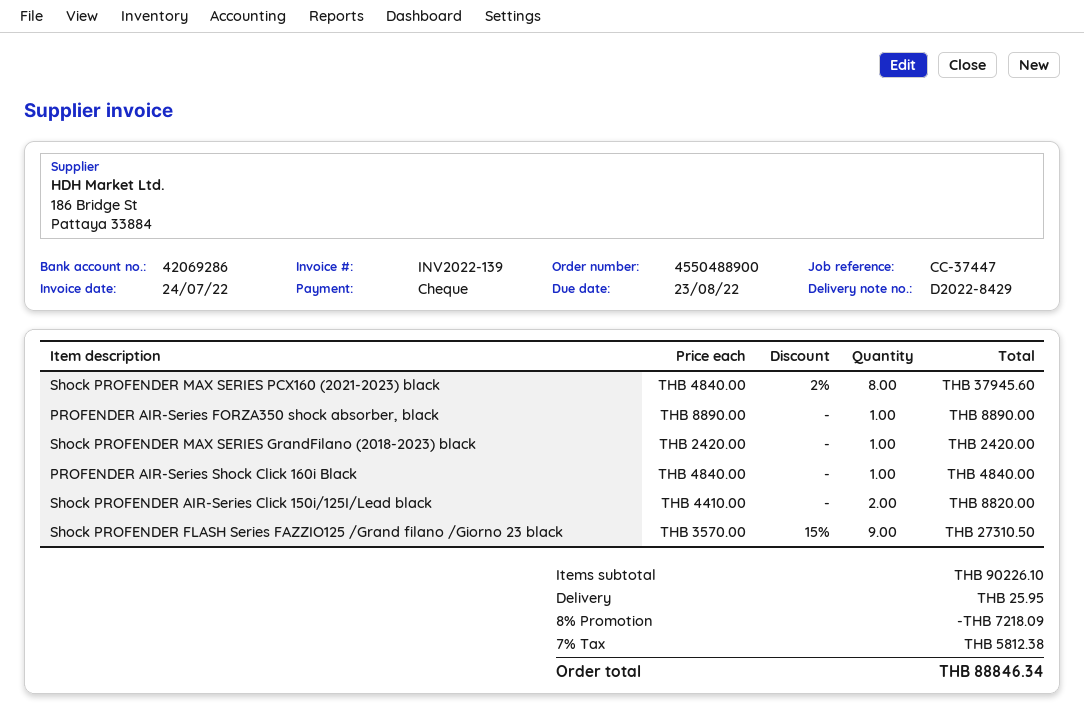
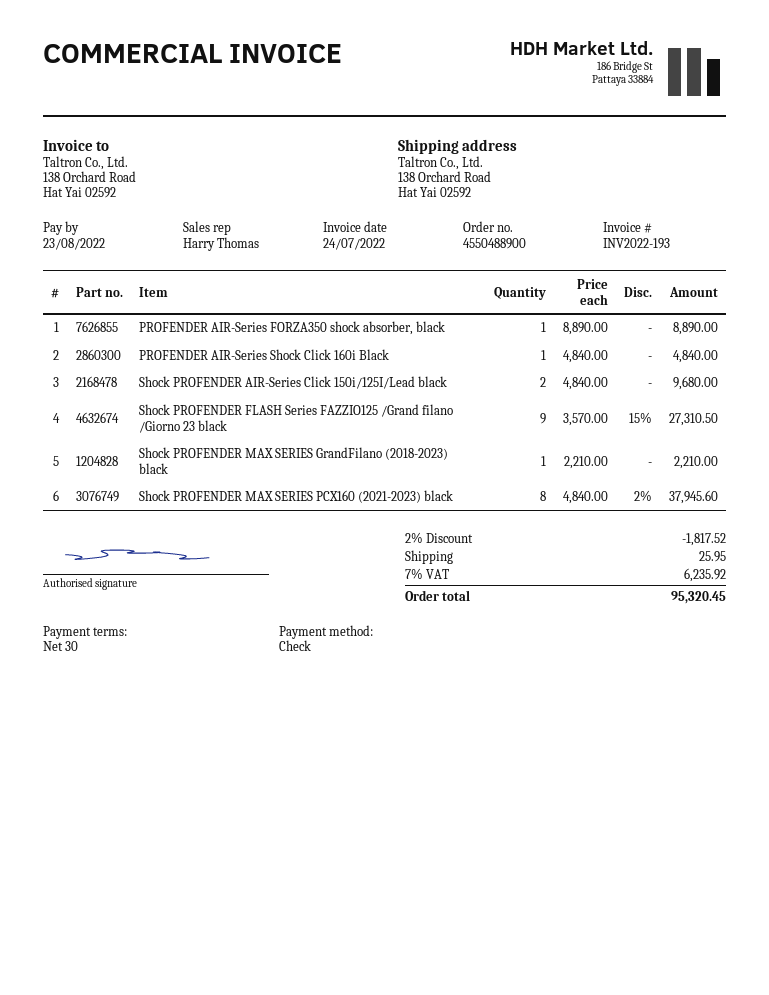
invoice number: INV2022-139 -> INV2022-193
Shock PROFENDER MAX SERIES GrandFilano (2018-2023) black: 1 x 2420.00 = 2420.00 -> 1 x 2210.00 = 2210.00
Shock PROFENDER AIR-Series Click 150i/125I/Lead black: 2 x 4410.00 = 8820.00 -> 2 x 4840.00 = 9680.00
discount: 8% = 7218.09 -> 2% = 1817.52
tax: 7% = 5812.38 -> 7% = 6235.92
total: 88846.34 -> 95320.45

